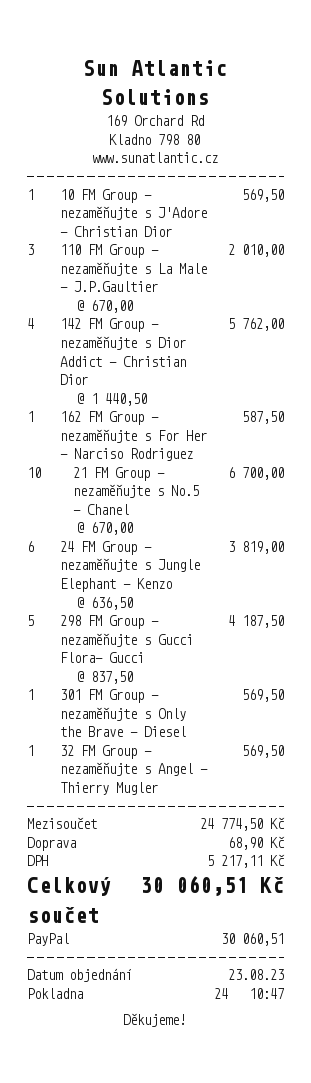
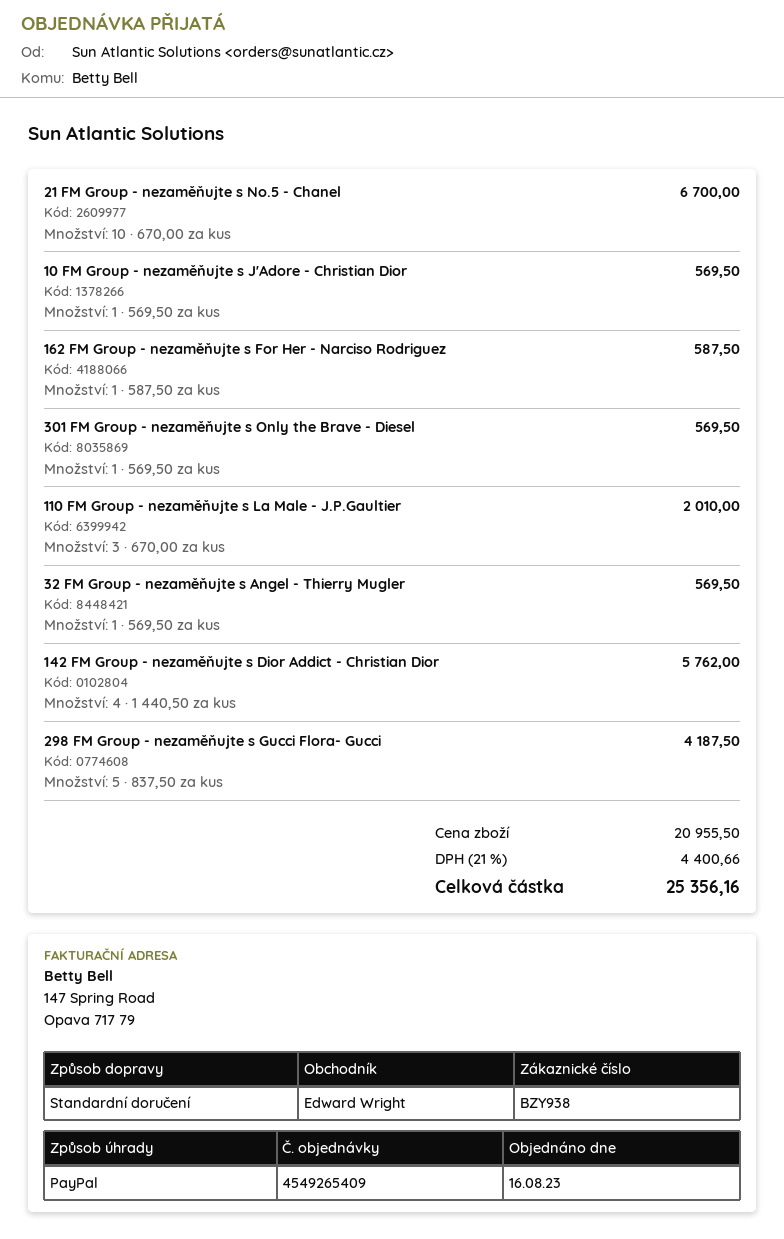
order date: 2023-08-23 -> 2023-08-16
24 FM Group - nezaměňujte s Jungle Elephant - Kenzo: 6 x 636.50 = 3819.00 -> none
subtotal: 24774.50 -> 20955.50
shipping: 68.90 -> none
tax: 5217.11 -> 4400.66
total: 30060.51 -> 25356.16

